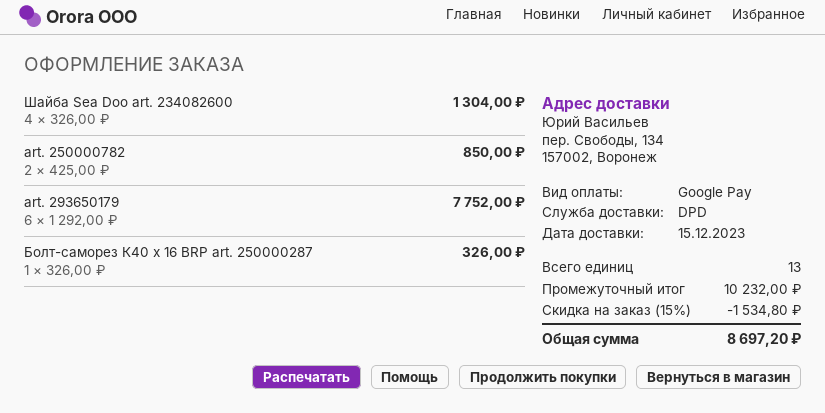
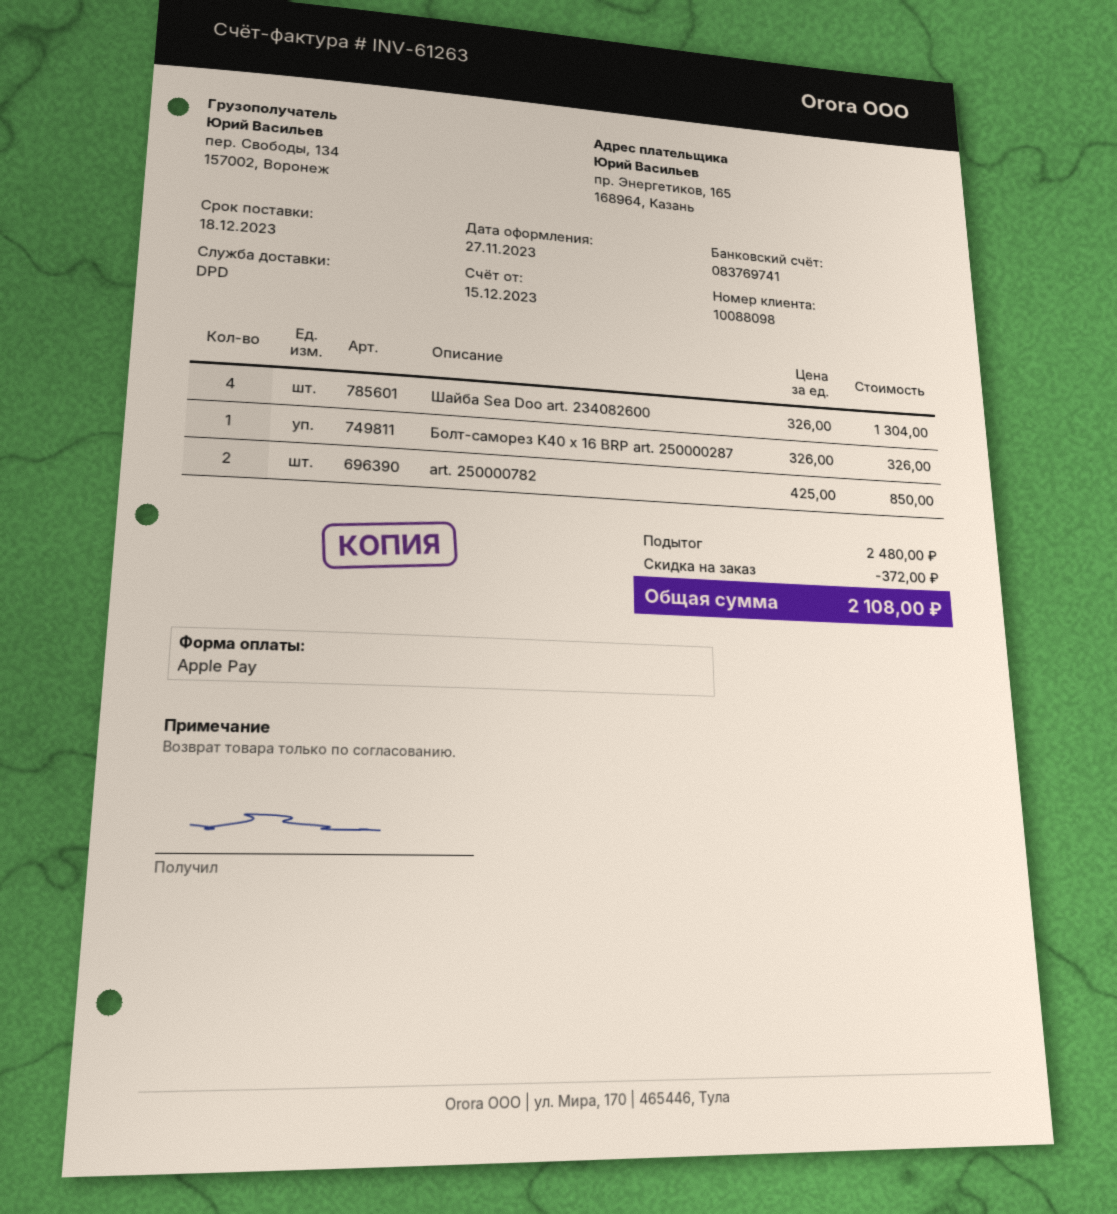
delivery date: 2023-12-15 -> 2023-12-18
payment method: Google Pay -> Apple Pay
art. 293650179: 6 x 1292.00 = 7752.00 -> none
subtotal: 10232.00 -> 2480.00
discount: 1534.80 -> 372.00
total: 8697.20 -> 2108.00

